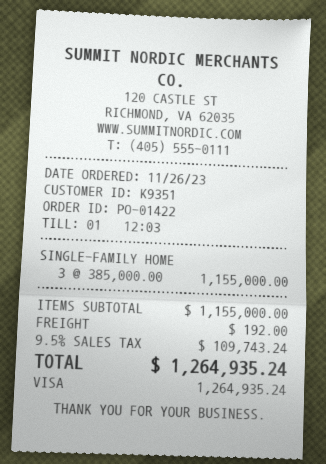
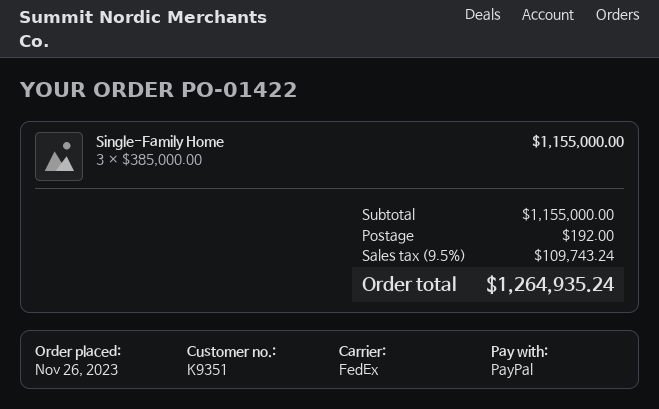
payment method: Visa -> PayPal

